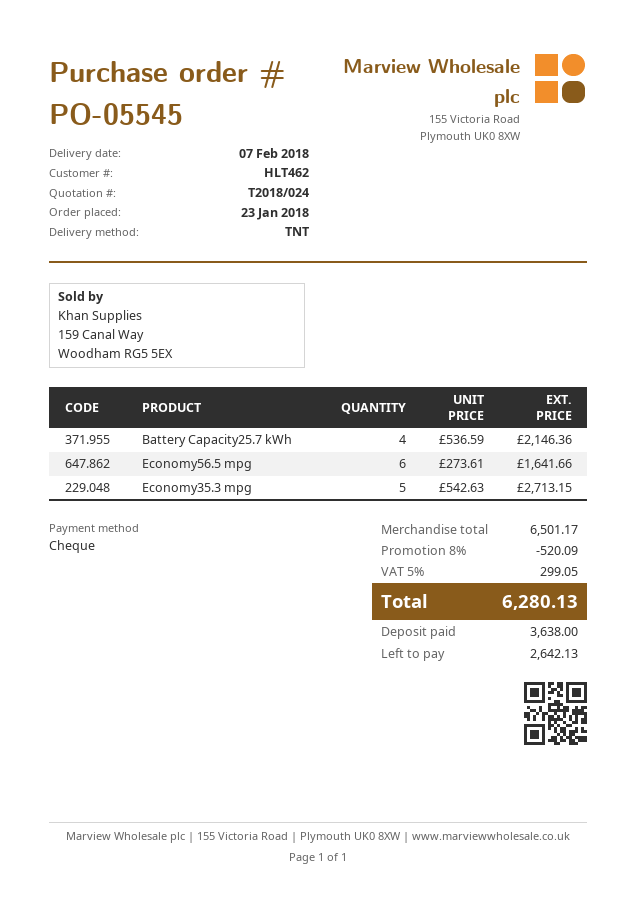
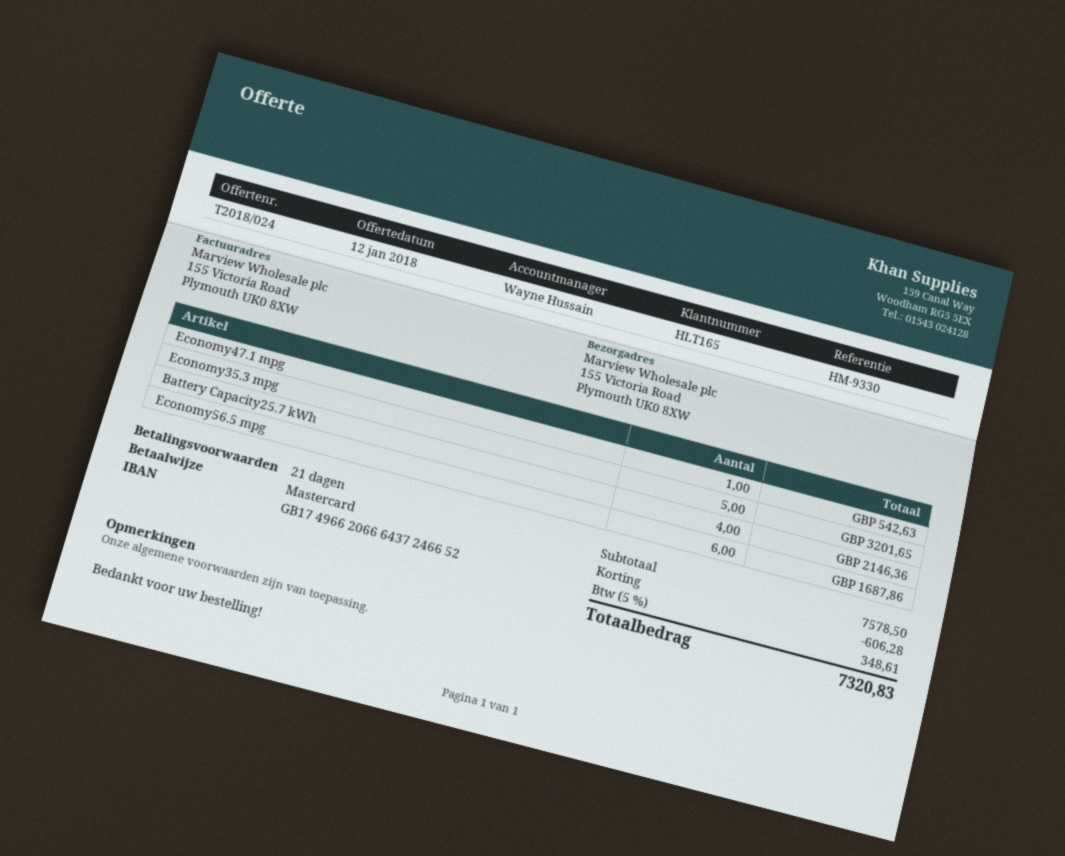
customer number: HLT462 -> HLT165
payment method: cheque -> Mastercard
Economy56.5 mpg: 6 for 1641.66 -> 6 for 1687.86
Economy35.3 mpg: 5 for 2713.15 -> 5 for 3201.65
Economy47.1 mpg: none -> 1 for 542.63
subtotal: 6501.17 -> 7578.50
discount: 520.09 -> 606.28
tax: 5% = 299.05 -> 5% = 348.61
total: 6280.13 -> 7320.83

